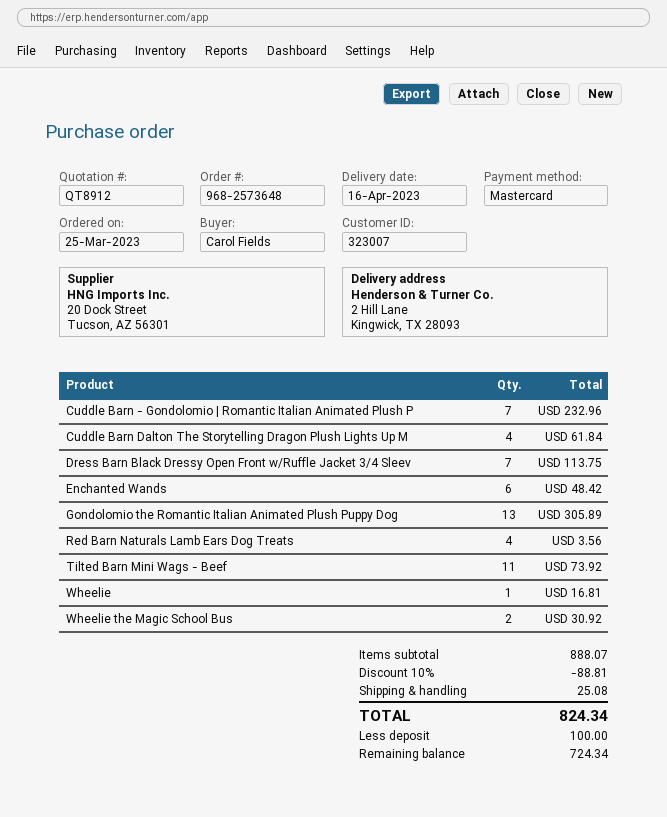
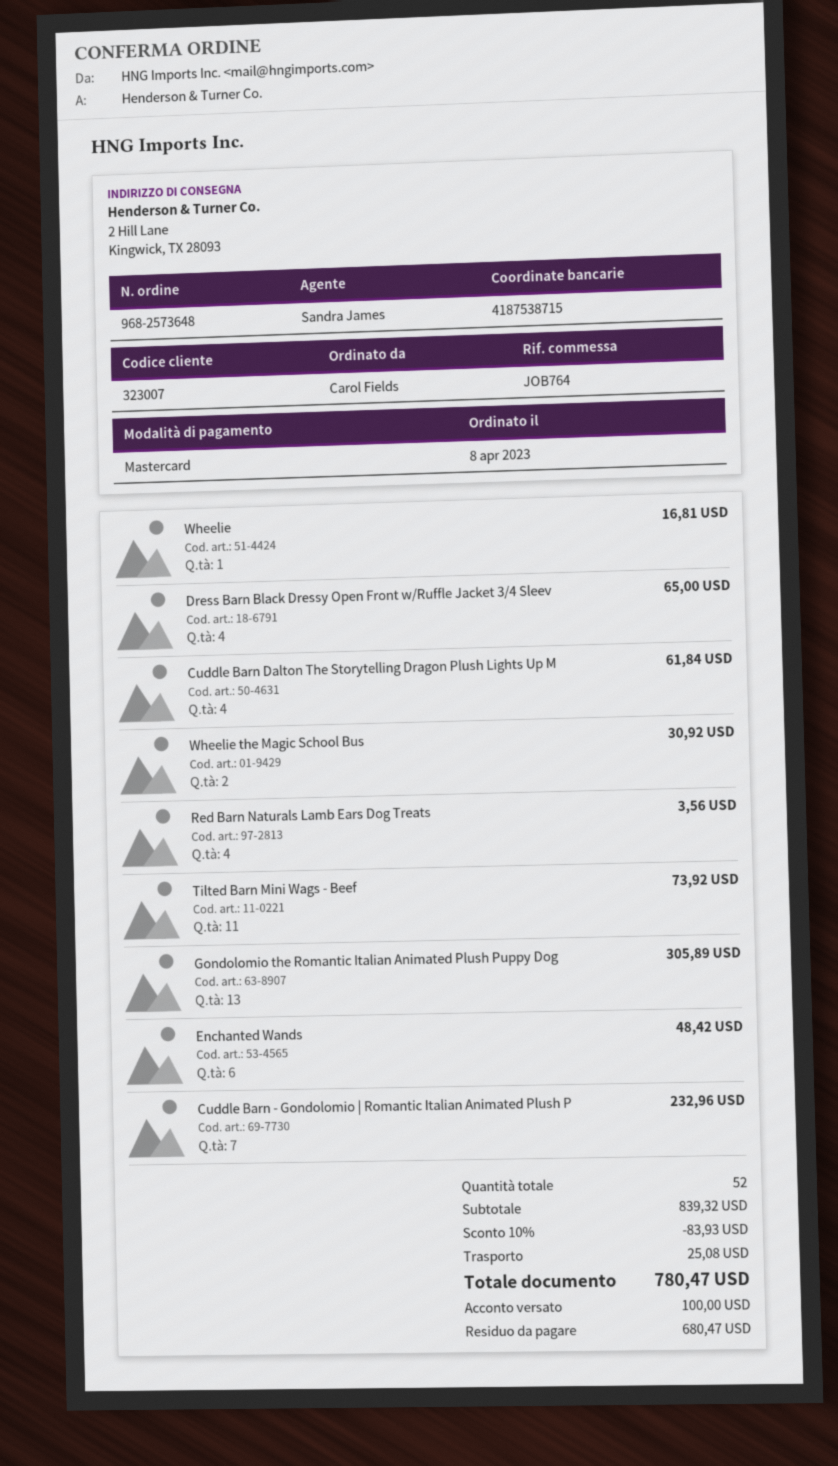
order date: 2023-03-25 -> 2023-04-08
Dress Barn Black Dressy Open Front w/Ruffle Jacket 3/4 Sleev: 7 for 113.75 -> 4 for 65.00
subtotal: 888.07 -> 839.32
discount: 10% = 88.81 -> 10% = 83.93
total: 824.34 -> 780.47
balance: 724.34 -> 680.47

